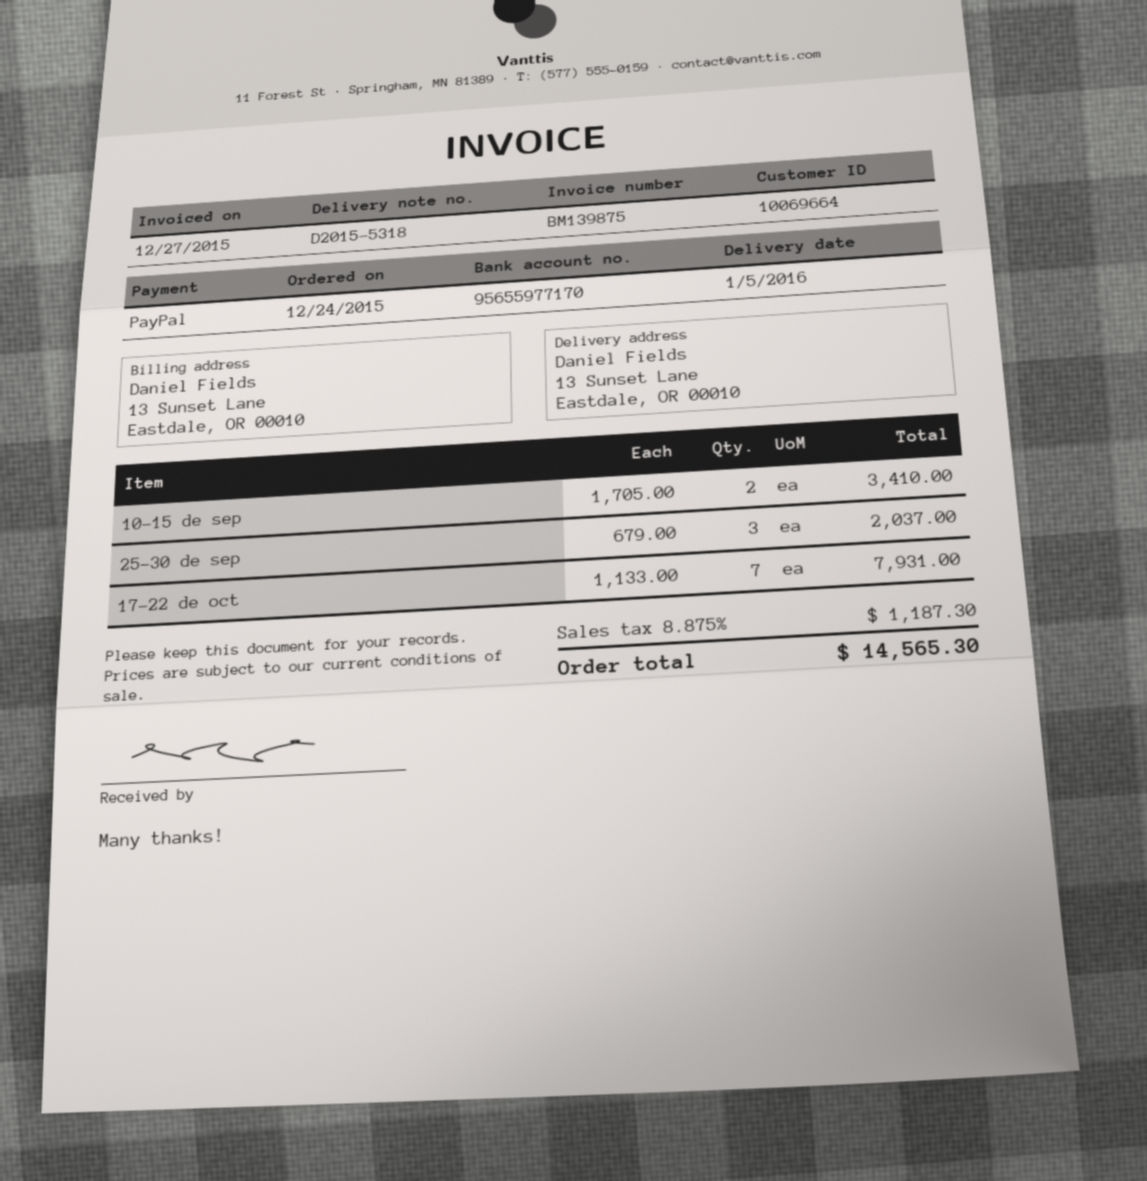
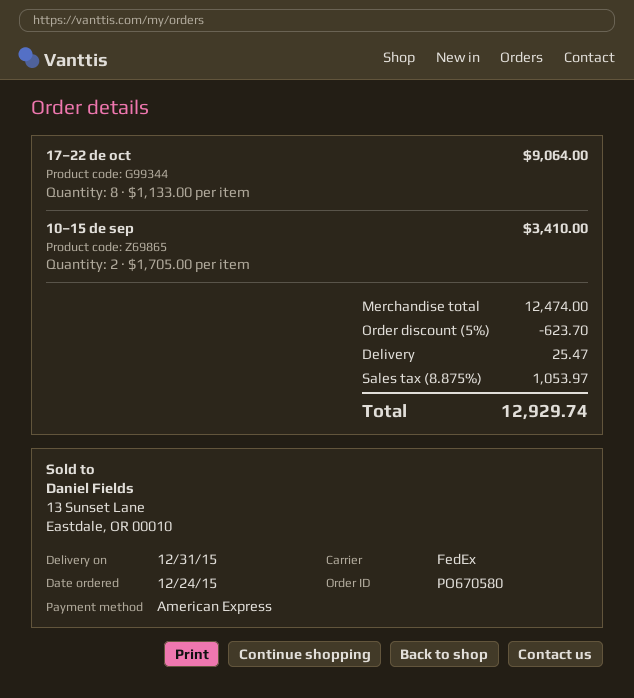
delivery date: 2016-01-05 -> 2015-12-31
payment method: PayPal -> American Express
25–30 de sep: 3 x 679.00 = 2037.00 -> none
17–22 de oct: 7 x 1133.00 = 7931.00 -> 8 x 1133.00 = 9064.00
discount: none -> 5% = 623.70
shipping: none -> 25.47
tax: 8.875% = 1187.30 -> 8.875% = 1053.97
total: 14565.30 -> 12929.74

